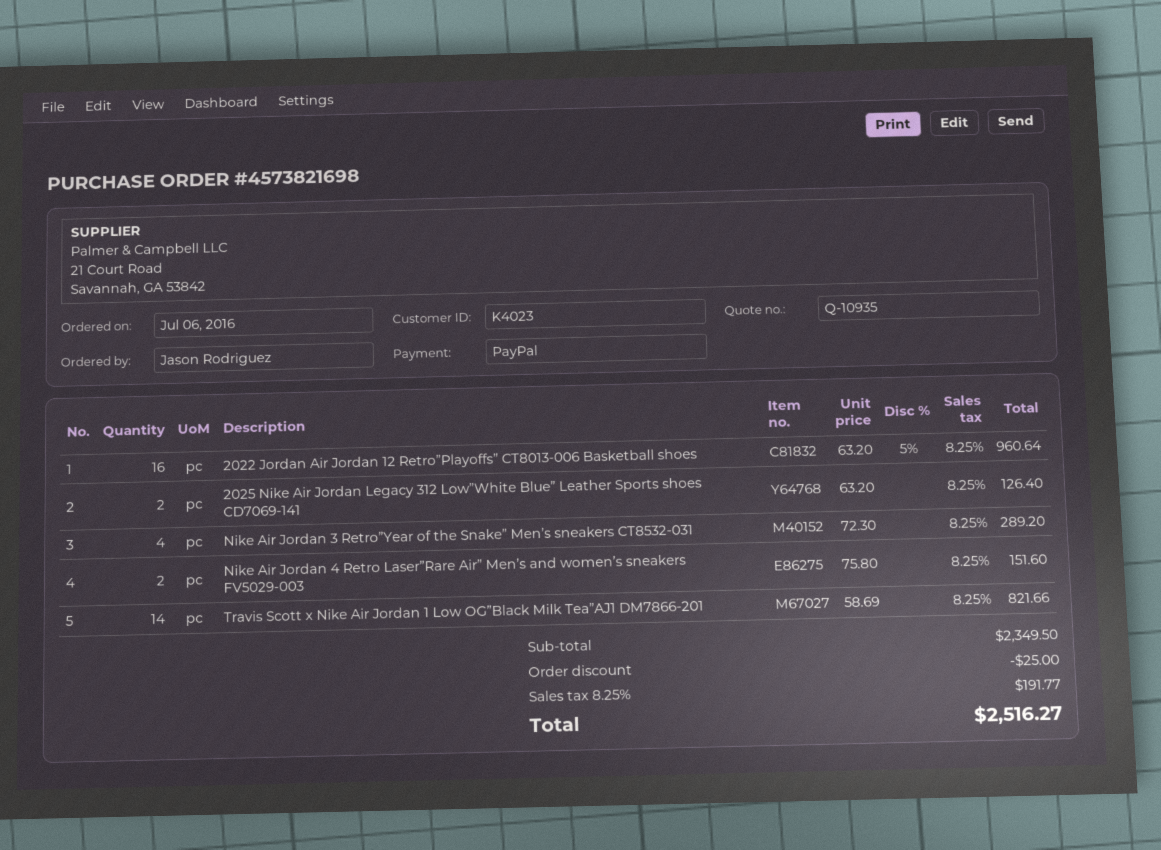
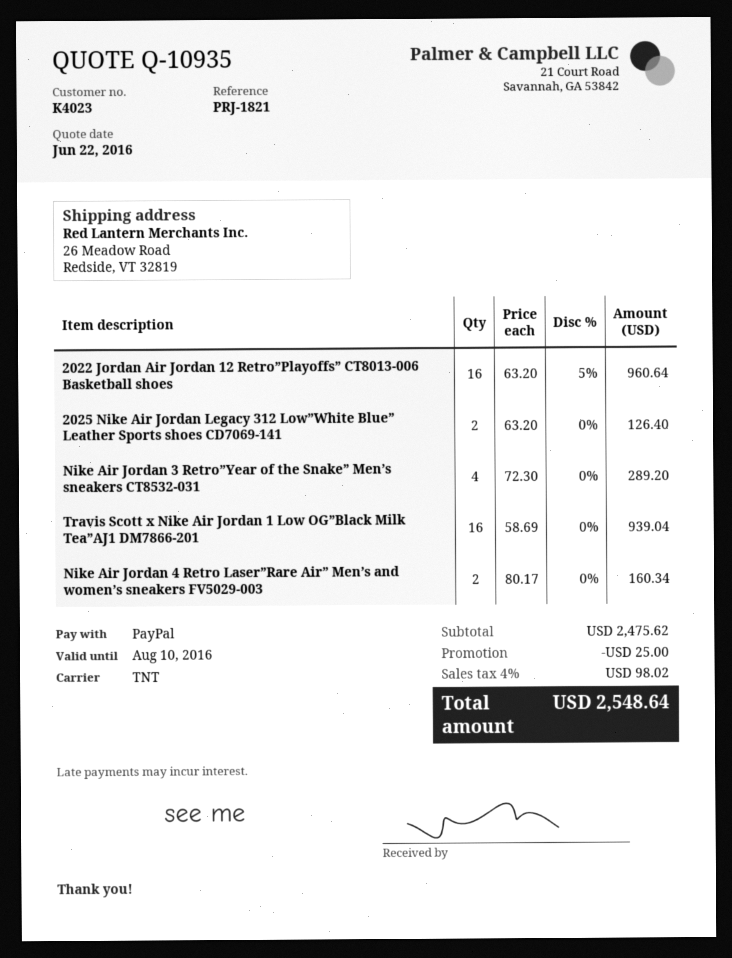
Nike Air Jordan 4 Retro Laser”Rare Air” Men’s and women’s sneakers FV5029-003: 2 x 75.80 = 151.60 -> 2 x 80.17 = 160.34
Travis Scott x Nike Air Jordan 1 Low OG”Black Milk Tea”AJ1 DM7866-201: 14 x 58.69 = 821.66 -> 16 x 58.69 = 939.04
subtotal: 2349.50 -> 2475.62
tax: 8.25% = 191.77 -> 4% = 98.02
total: 2516.27 -> 2548.64

